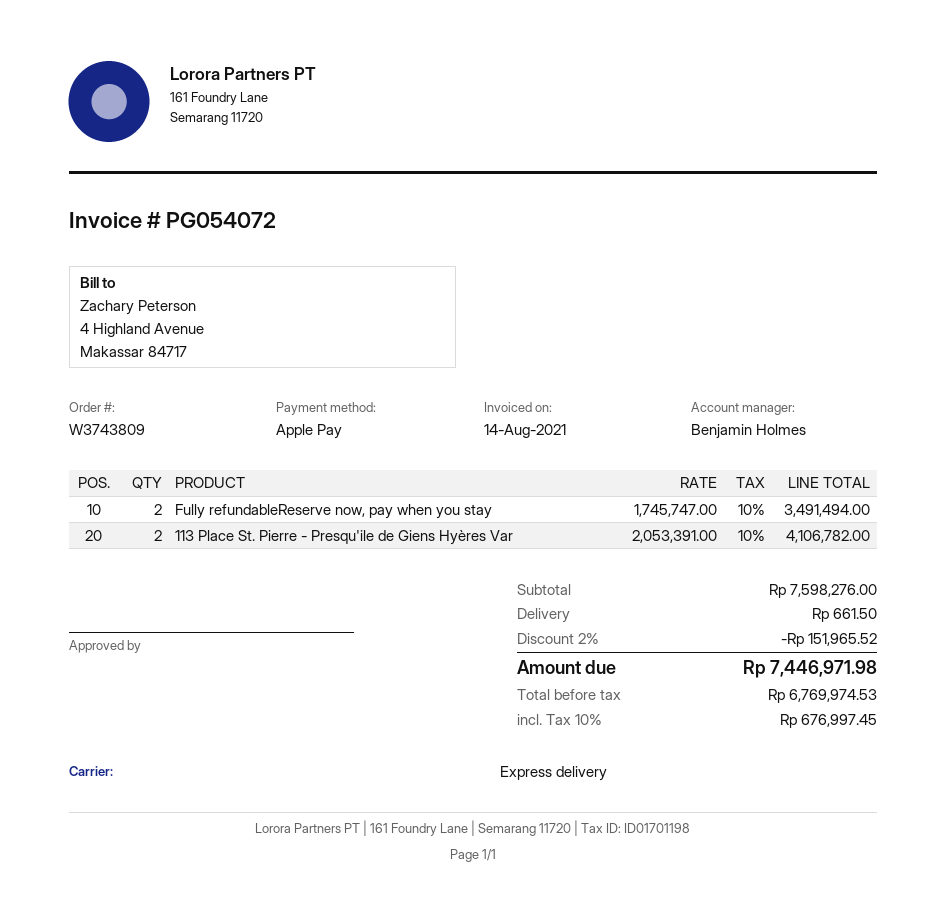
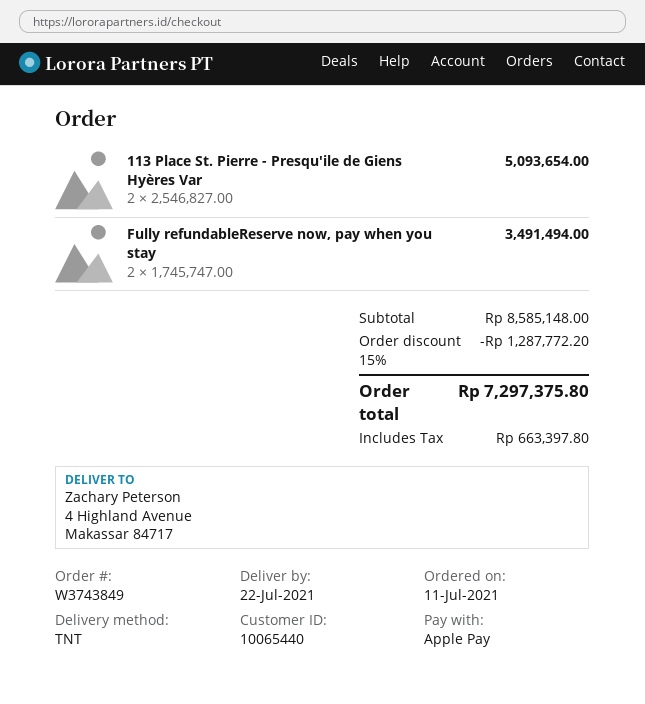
order number: W3743809 -> W3743849
shipping method: express -> TNT
113 Place St. Pierre - Presqu'ile de Giens Hyères Var: 2 x 2053391.00 = 4106782.00 -> 2 x 2546827.00 = 5093654.00
subtotal: 7598276.00 -> 8585148.00
discount: 2% = 151965.52 -> 15% = 1287772.20
shipping: 661.50 -> none
tax: 676997.45 -> 663397.80
total: 7446971.98 -> 7297375.80

